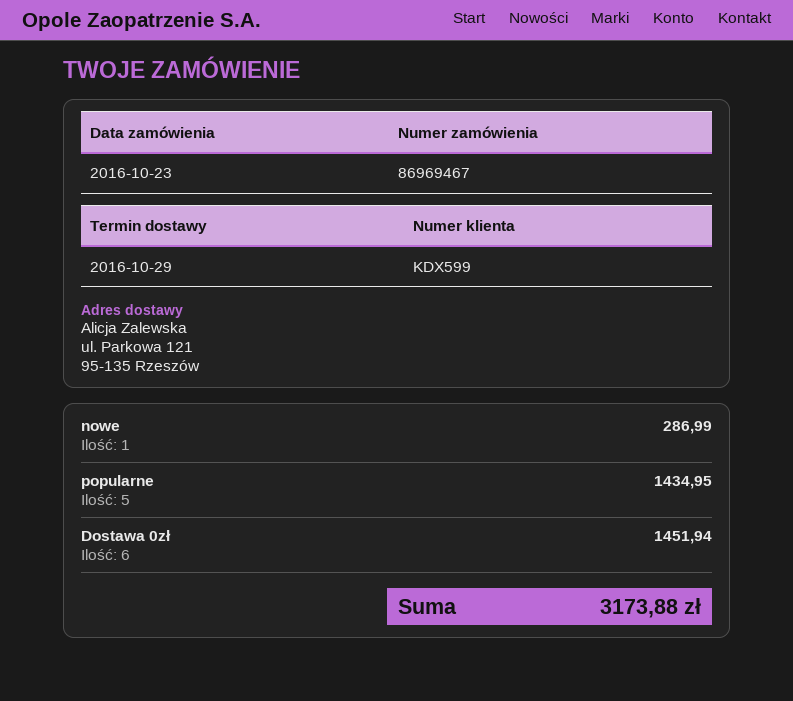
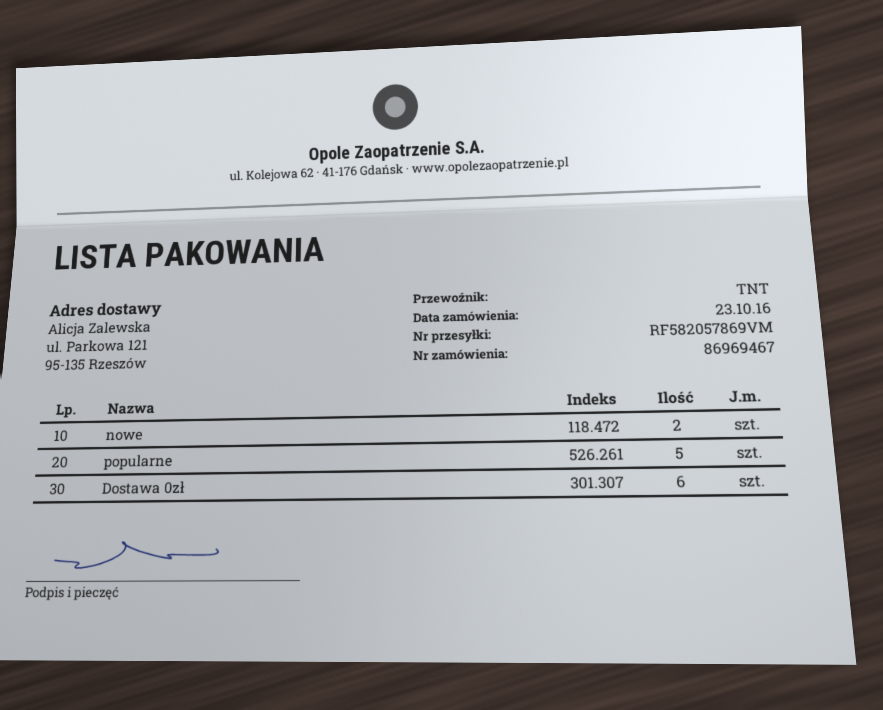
nowe: 1 -> 2

